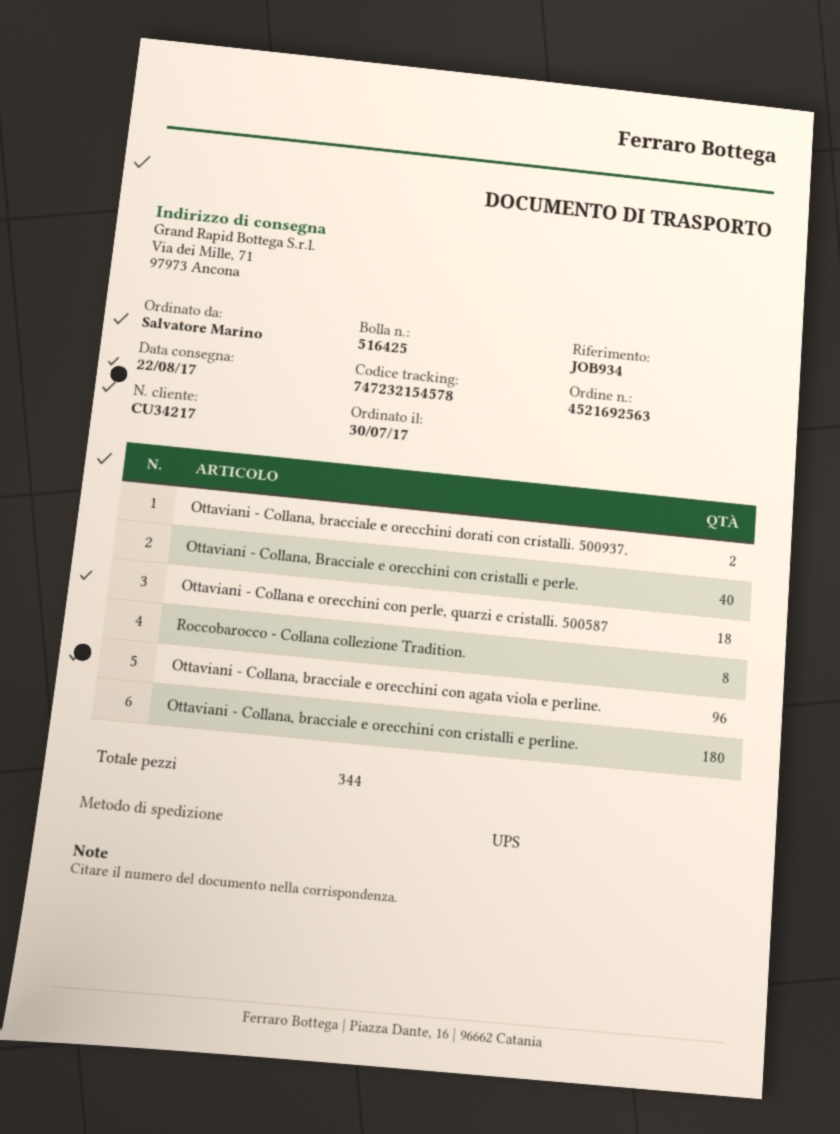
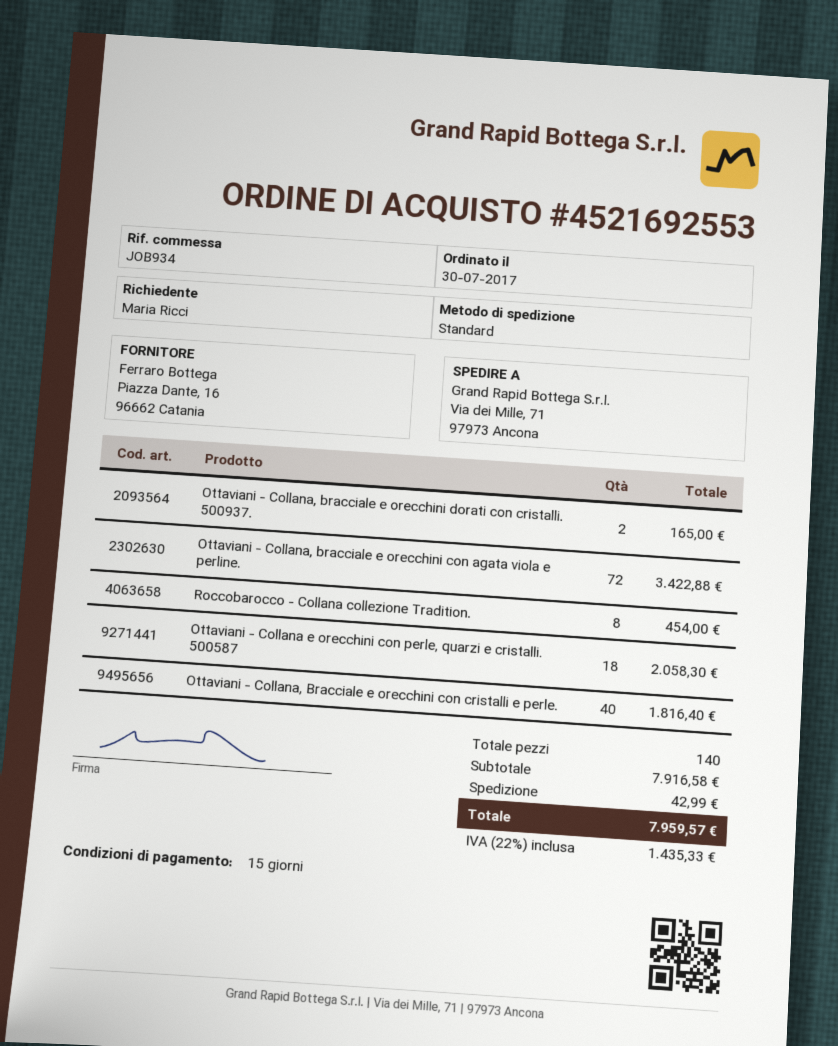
order number: 4521692563 -> 4521692553
ordered by: Salvatore Marino -> Maria Ricci
shipping method: UPS -> standard
Ottaviani - Collana, bracciale e orecchini con agata viola e perline.: 96 -> 72
Ottaviani - Collana, bracciale e orecchini con cristalli e perline.: 180 -> none
total quantity: 344 -> 140

